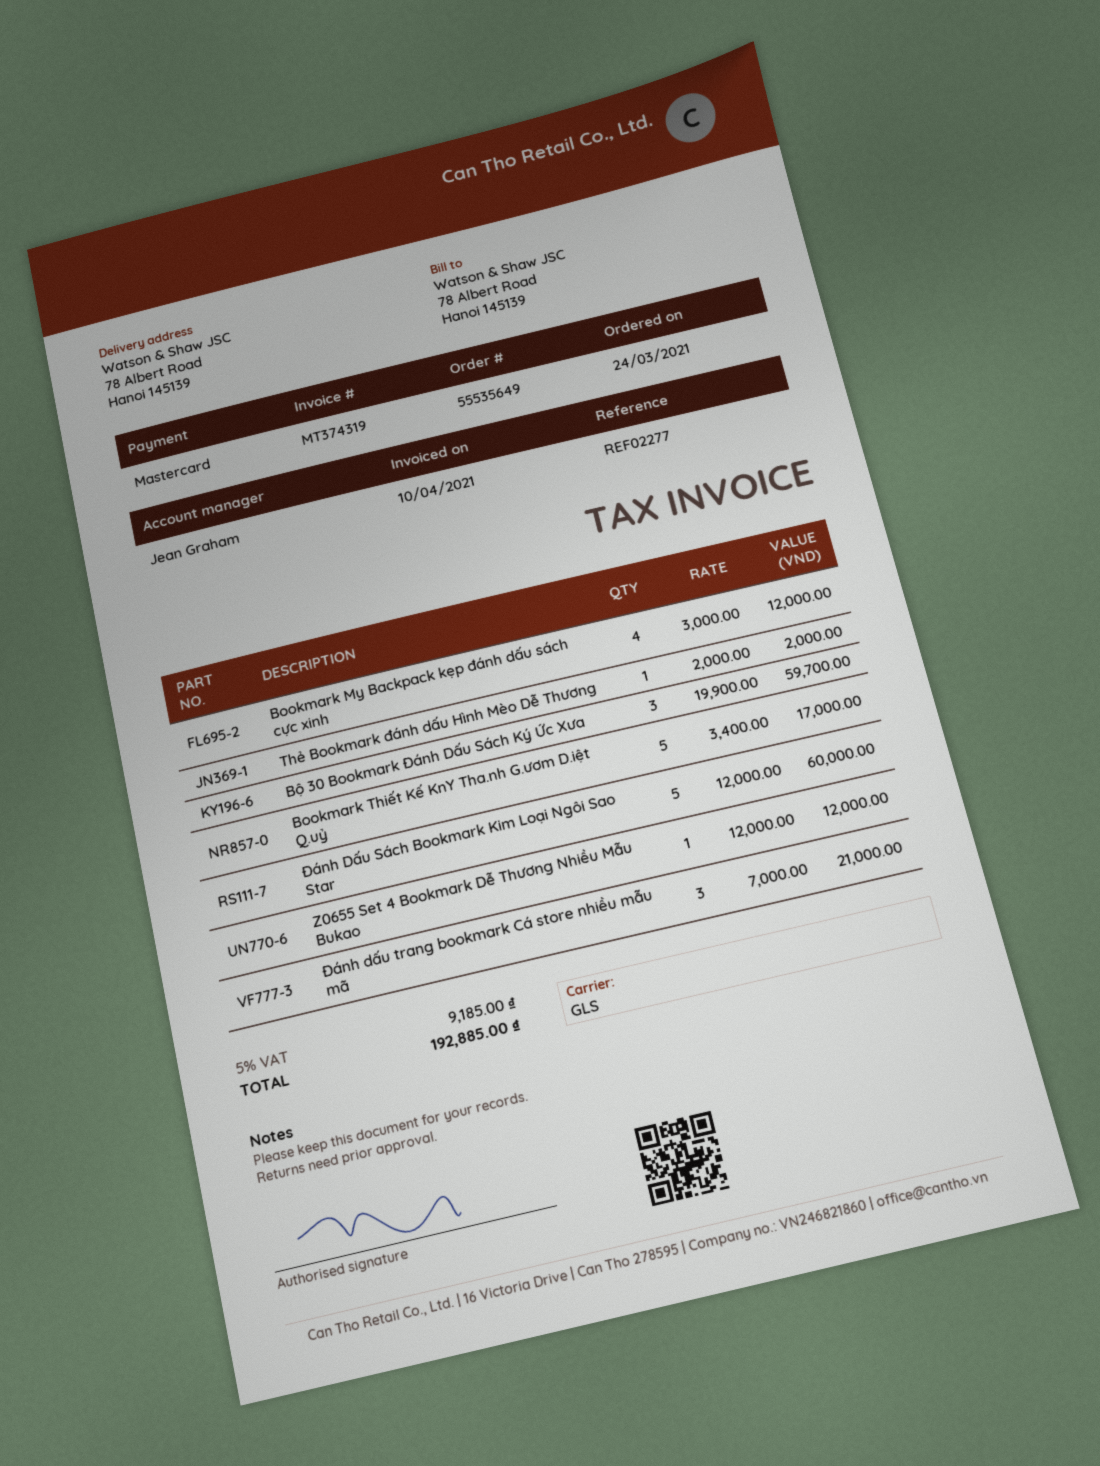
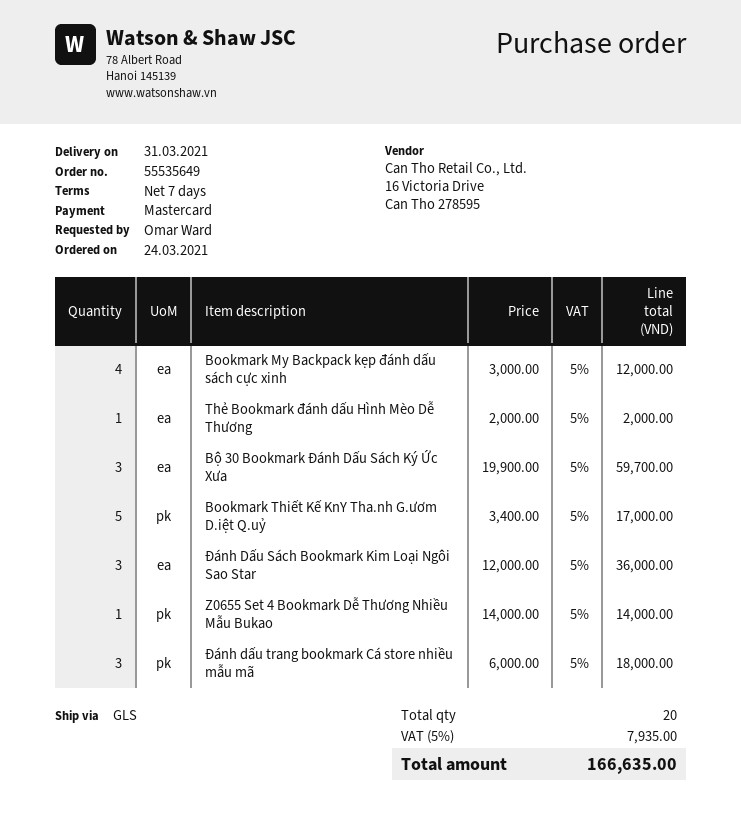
Đánh Dấu Sách Bookmark Kim Loại Ngôi Sao Star: 5 x 12000.00 = 60000.00 -> 3 x 12000.00 = 36000.00
Z0655 Set 4 Bookmark Dễ Thương Nhiều Mẫu Bukao: 1 x 12000.00 = 12000.00 -> 1 x 14000.00 = 14000.00
Đánh dấu trang bookmark Cá store nhiều mẫu mã: 3 x 7000.00 = 21000.00 -> 3 x 6000.00 = 18000.00
tax: 5% = 9185.00 -> 5% = 7935.00
total: 192885.00 -> 166635.00

